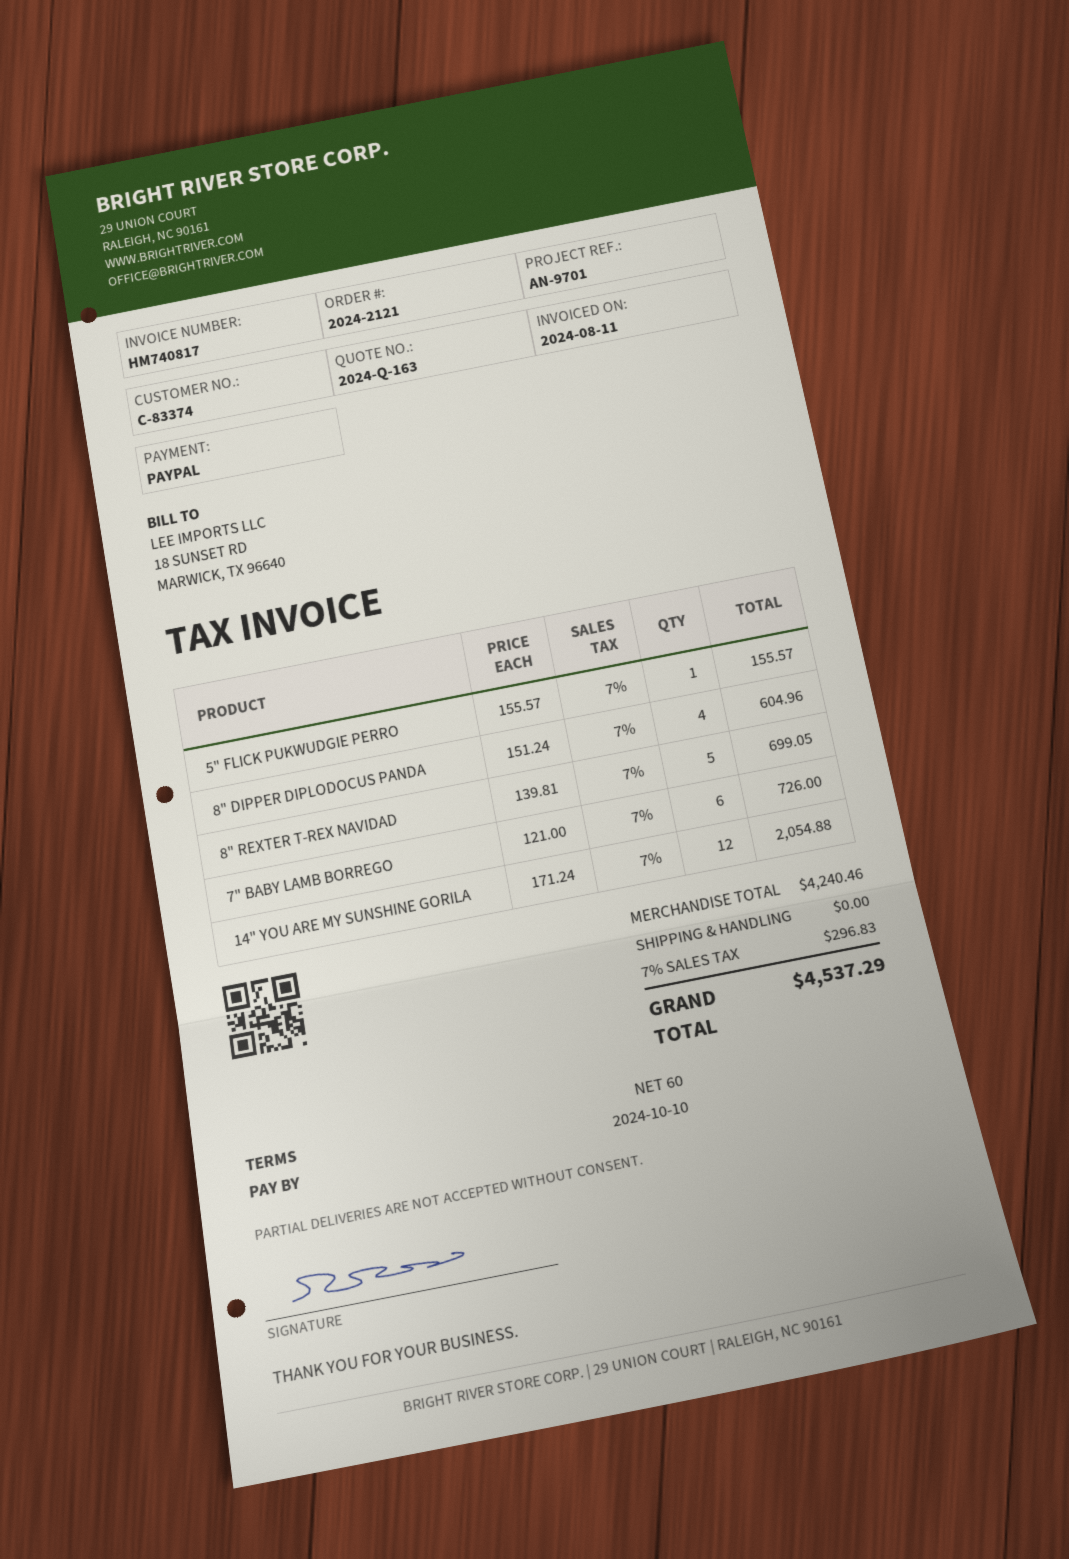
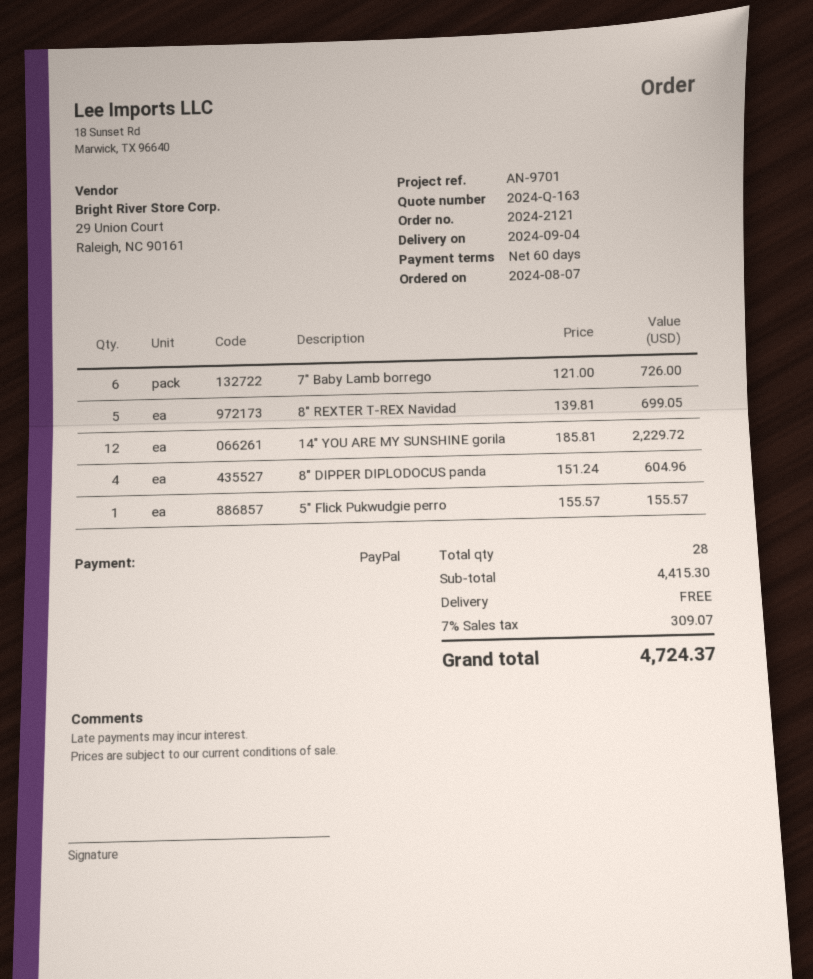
14" YOU ARE MY SUNSHINE GORILA: 12 x 171.24 = 2054.88 -> 12 x 185.81 = 2229.72
subtotal: 4240.46 -> 4415.30
tax: 7% = 296.83 -> 7% = 309.07
total: 4537.29 -> 4724.37

